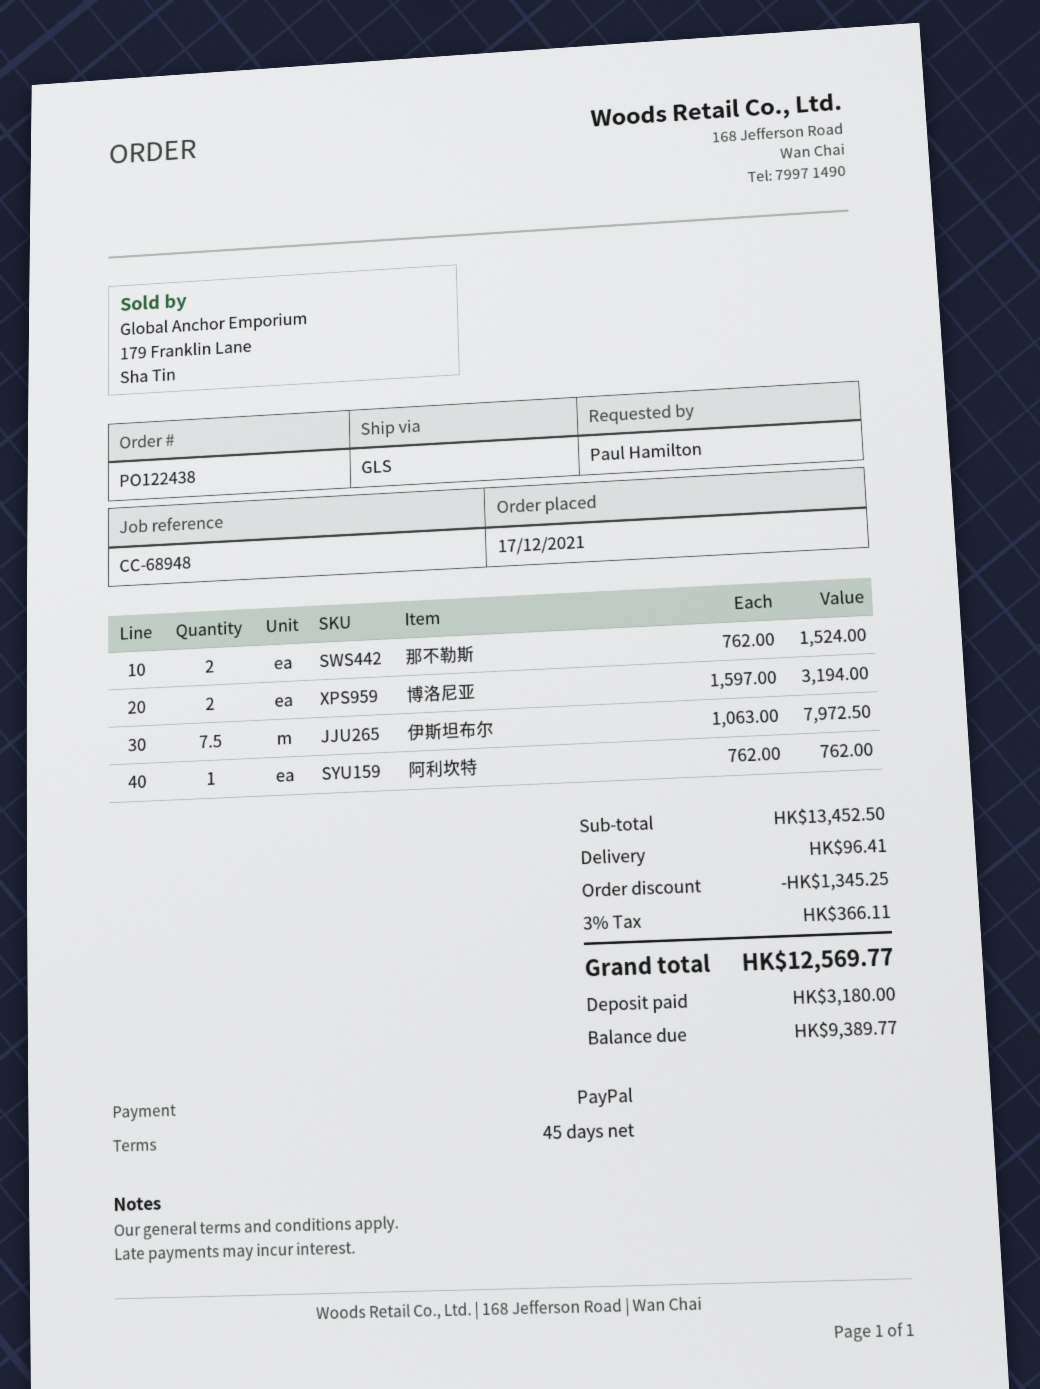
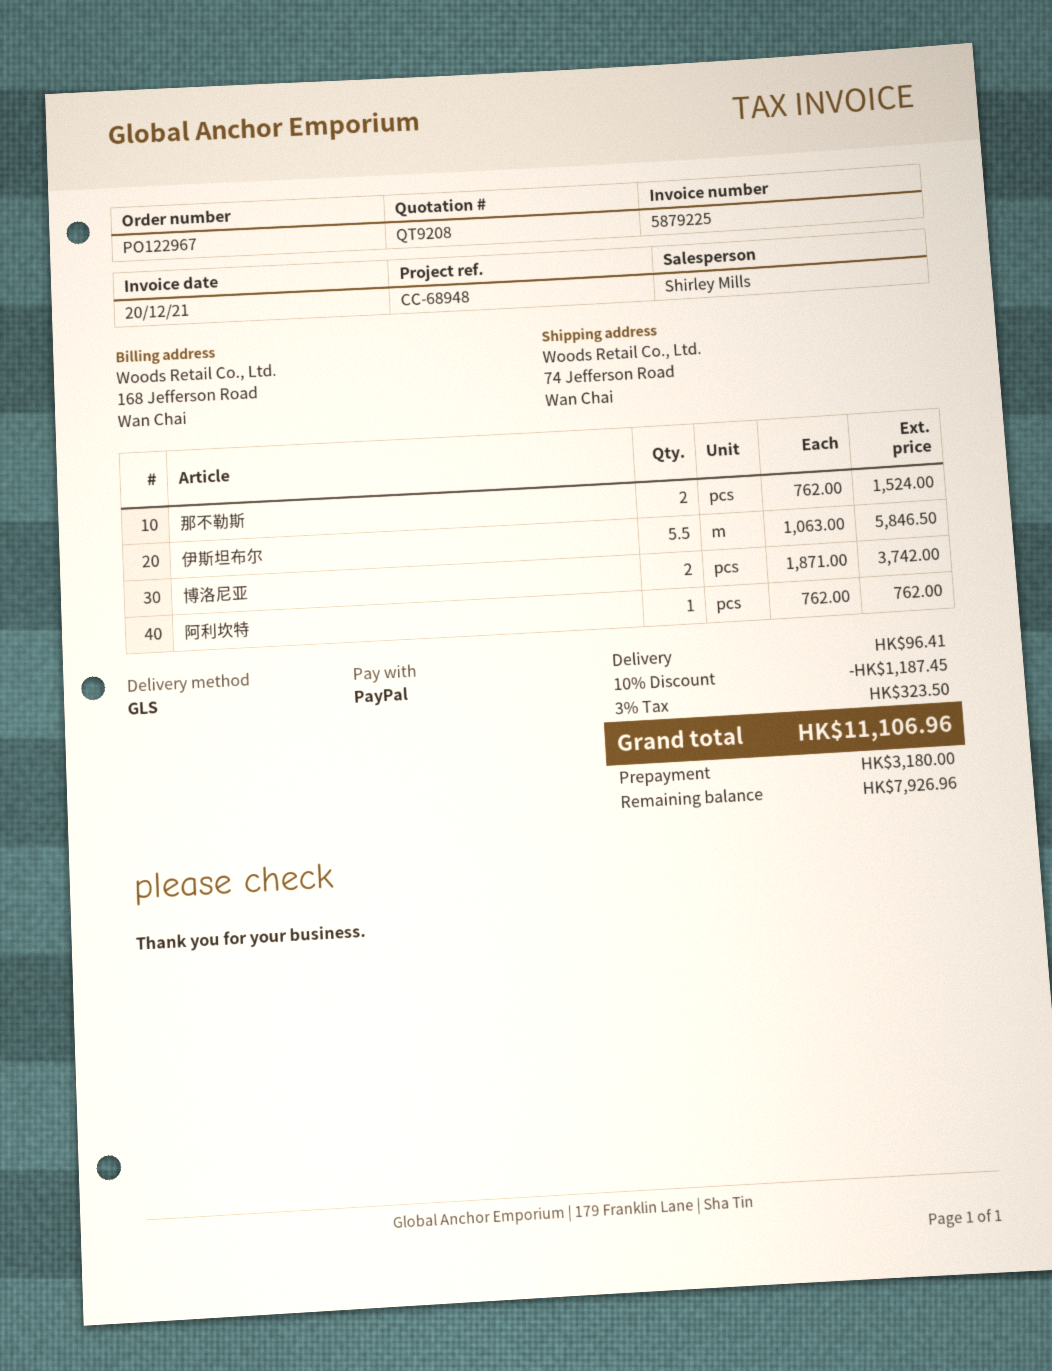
order number: PO122438 -> PO122967
博洛尼亚: 2 x 1597.00 = 3194.00 -> 2 x 1871.00 = 3742.00
伊斯坦布尔: 7.5 x 1063.00 = 7972.50 -> 5.5 x 1063.00 = 5846.50
discount: 1345.25 -> 1187.45
tax: 3% = 366.11 -> 3% = 323.50
total: 12569.77 -> 11106.96
balance: 9389.77 -> 7926.96

